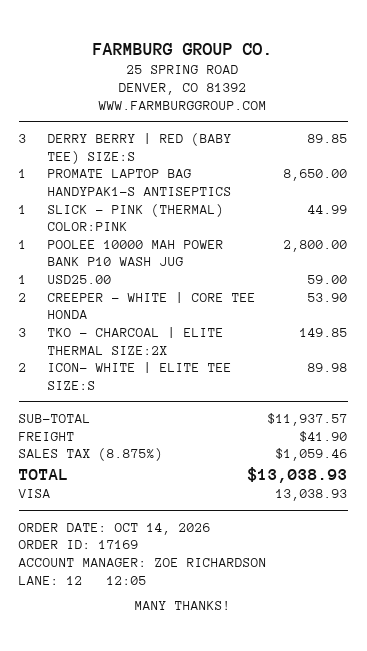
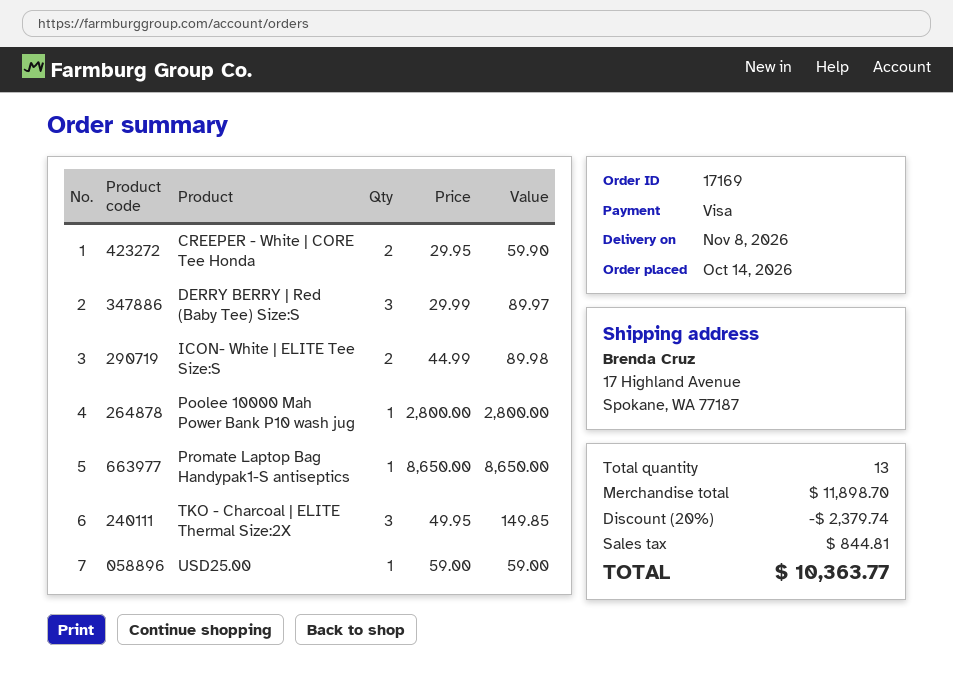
DERRY BERRY | RED (BABY TEE) SIZE:S: 3 for 89.85 -> 3 for 89.97
SLICK - PINK (THERMAL) COLOR:PINK: 1 for 44.99 -> none
CREEPER - WHITE | CORE TEE HONDA: 2 for 53.90 -> 2 for 59.90
subtotal: 11937.57 -> 11898.70
discount: none -> 20% = 2379.74
shipping: 41.90 -> none
tax: 1059.46 -> 844.81
total: 13038.93 -> 10363.77

